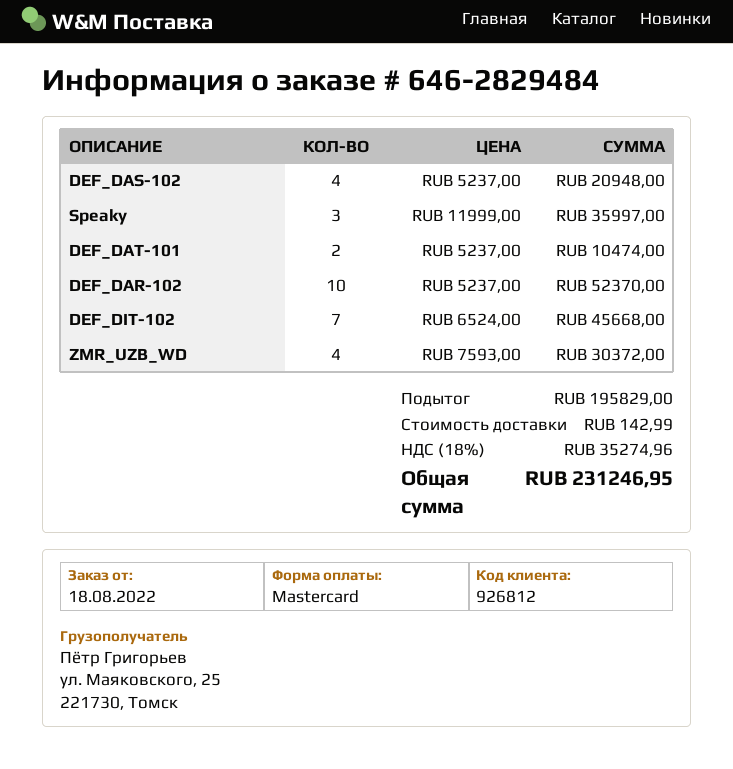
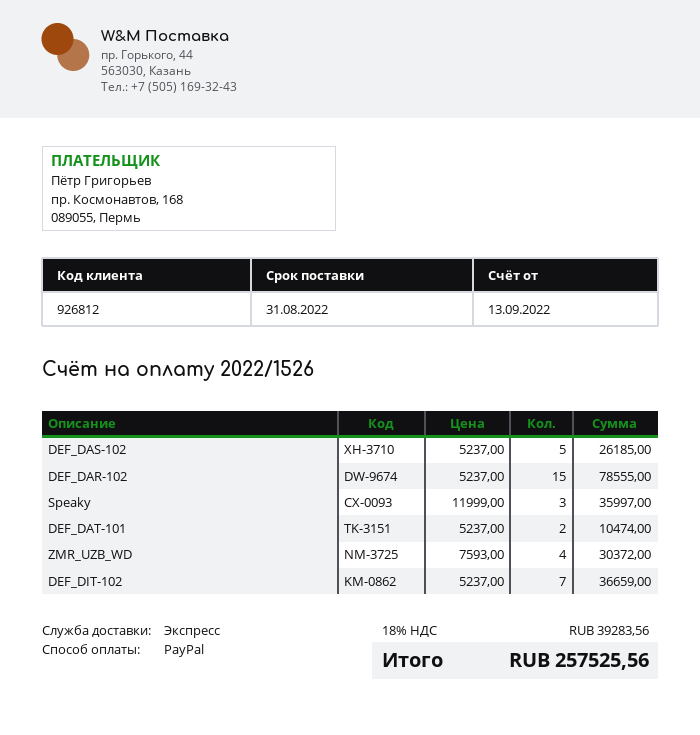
payment method: Mastercard -> PayPal
DEF_DAS-102: 4 x 5237.00 = 20948.00 -> 5 x 5237.00 = 26185.00
DEF_DAR-102: 10 x 5237.00 = 52370.00 -> 15 x 5237.00 = 78555.00
DEF_DIT-102: 7 x 6524.00 = 45668.00 -> 7 x 5237.00 = 36659.00
shipping: 142.99 -> none
tax: 18% = 35274.96 -> 18% = 39283.56
total: 231246.95 -> 257525.56

